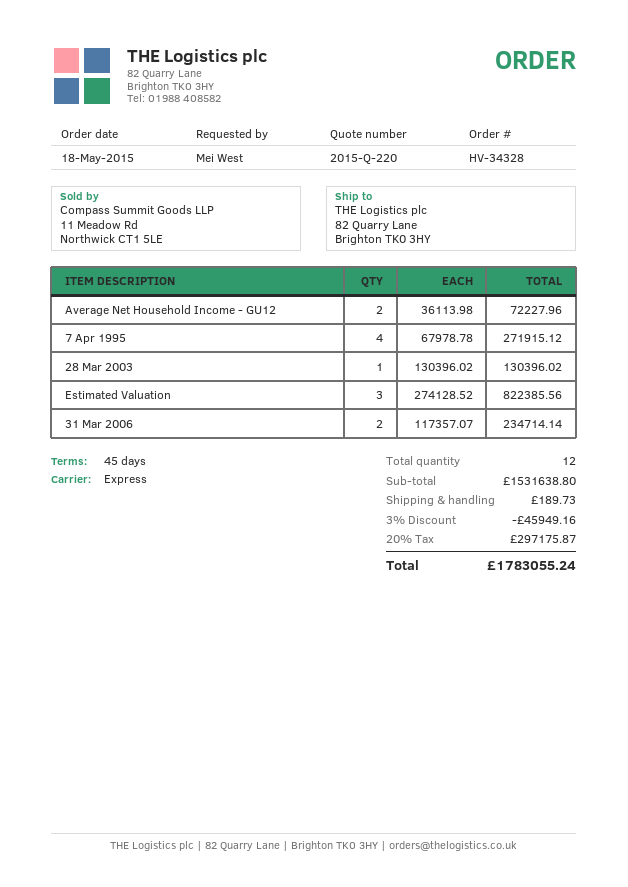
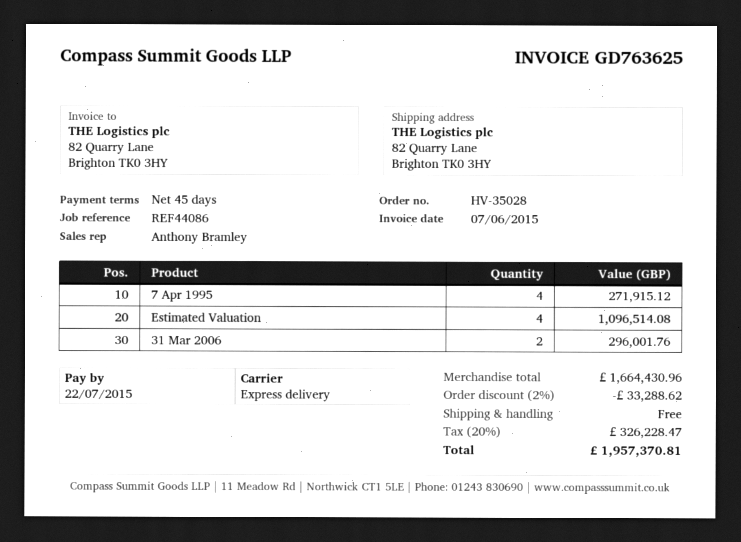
order number: HV-34328 -> HV-35028
Average Net Household Income - GU12: 2 for 72227.96 -> none
28 Mar 2003: 1 for 130396.02 -> none
Estimated Valuation: 3 for 822385.56 -> 4 for 1096514.08
31 Mar 2006: 2 for 234714.14 -> 2 for 296001.76
subtotal: 1531638.80 -> 1664430.96
discount: 3% = 45949.16 -> 2% = 33288.62
shipping: 189.73 -> 0.00
tax: 20% = 297175.87 -> 20% = 326228.47
total: 1783055.24 -> 1957370.81

